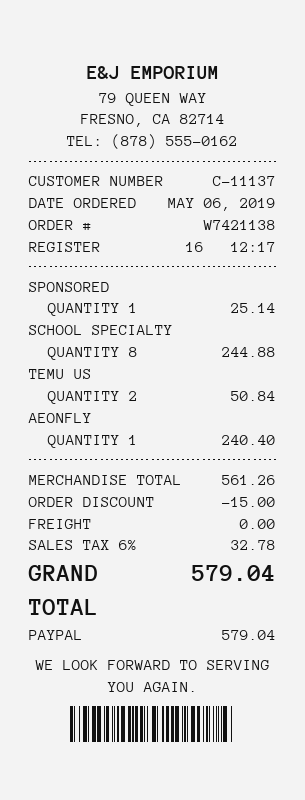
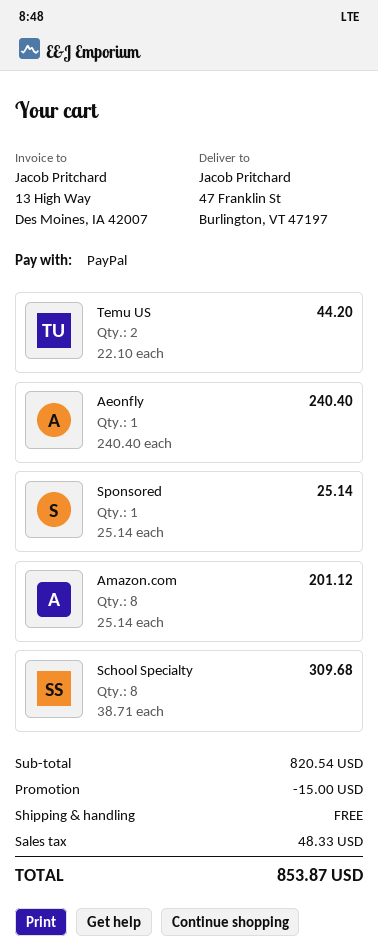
SCHOOL SPECIALTY: 8 for 244.88 -> 8 for 309.68
TEMU US: 2 for 50.84 -> 2 for 44.20
Amazon.com: none -> 8 for 201.12
subtotal: 561.26 -> 820.54
tax: 32.78 -> 48.33
total: 579.04 -> 853.87

